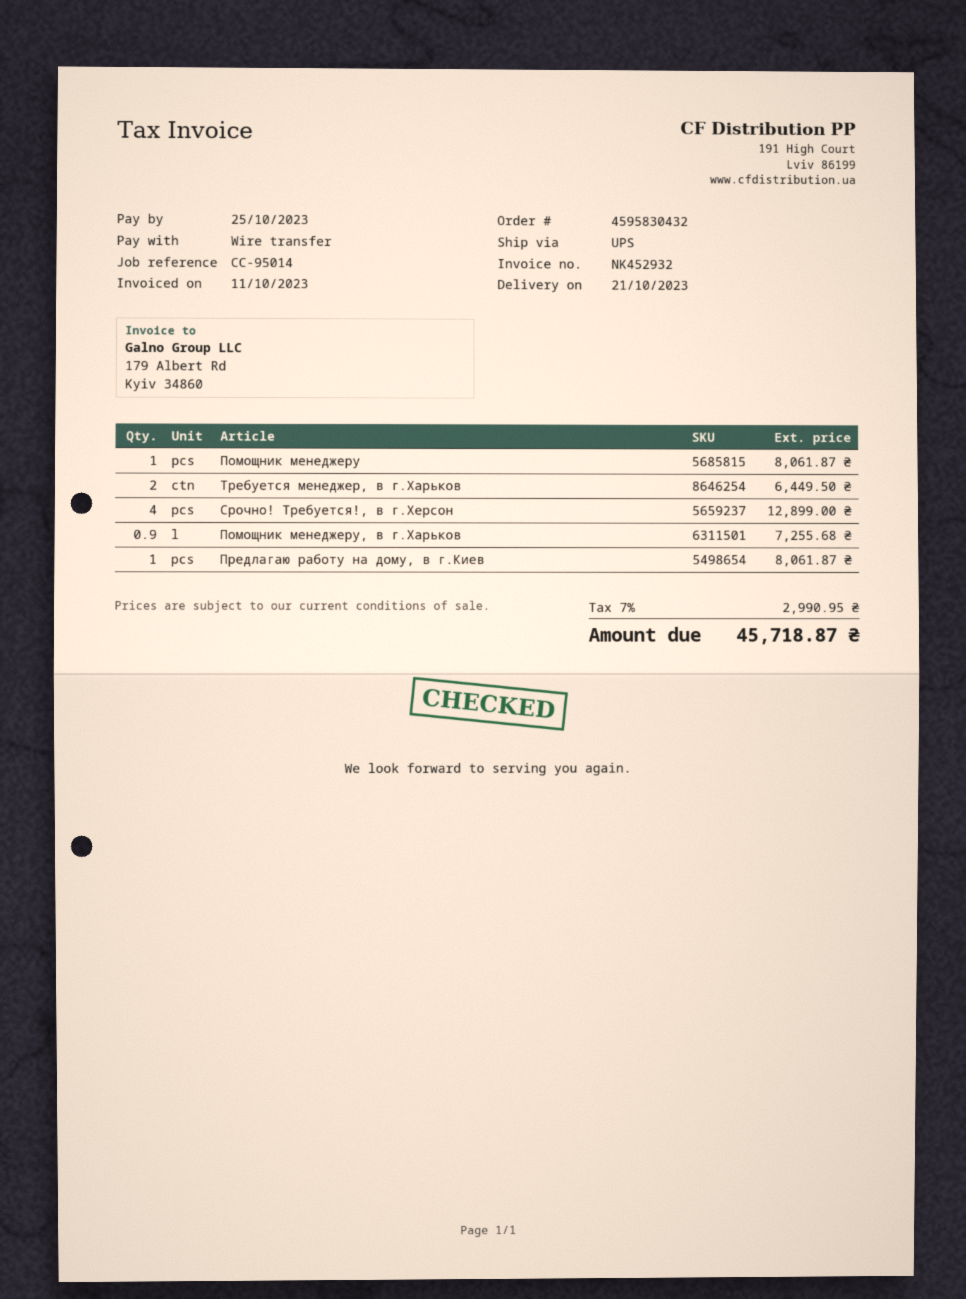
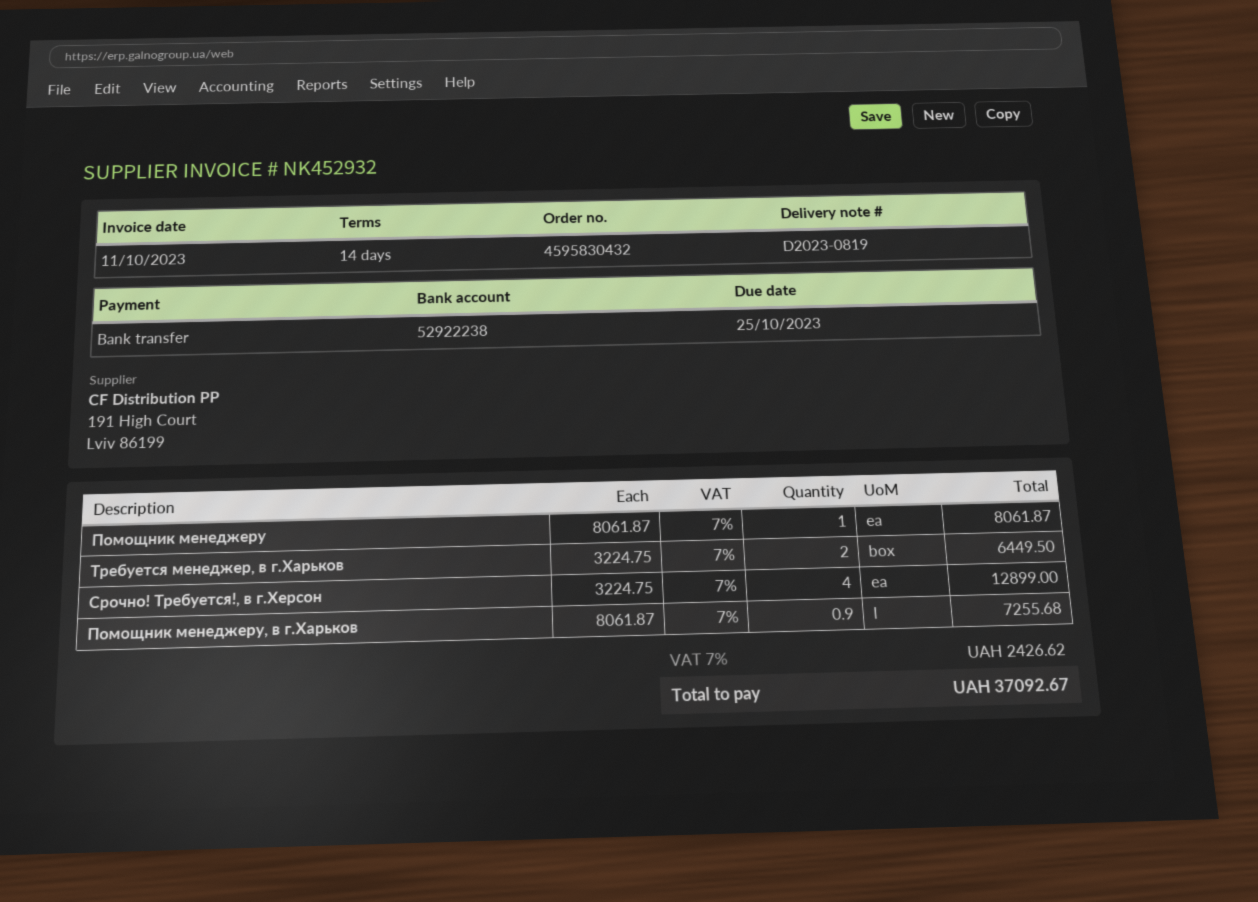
Предлагаю работу на дому, в г.Киев: 1 for 8061.87 -> none
tax: 7% = 2990.95 -> 7% = 2426.62
total: 45718.87 -> 37092.67

